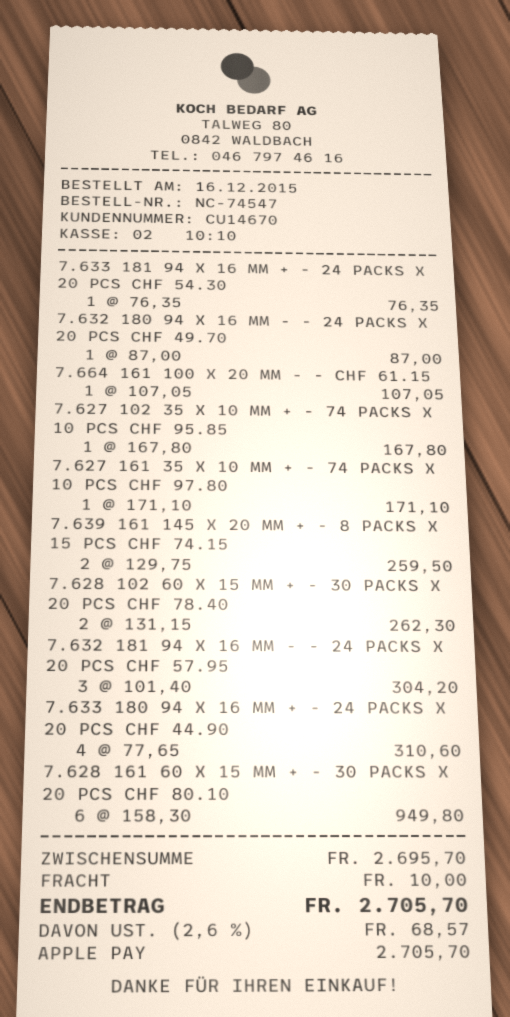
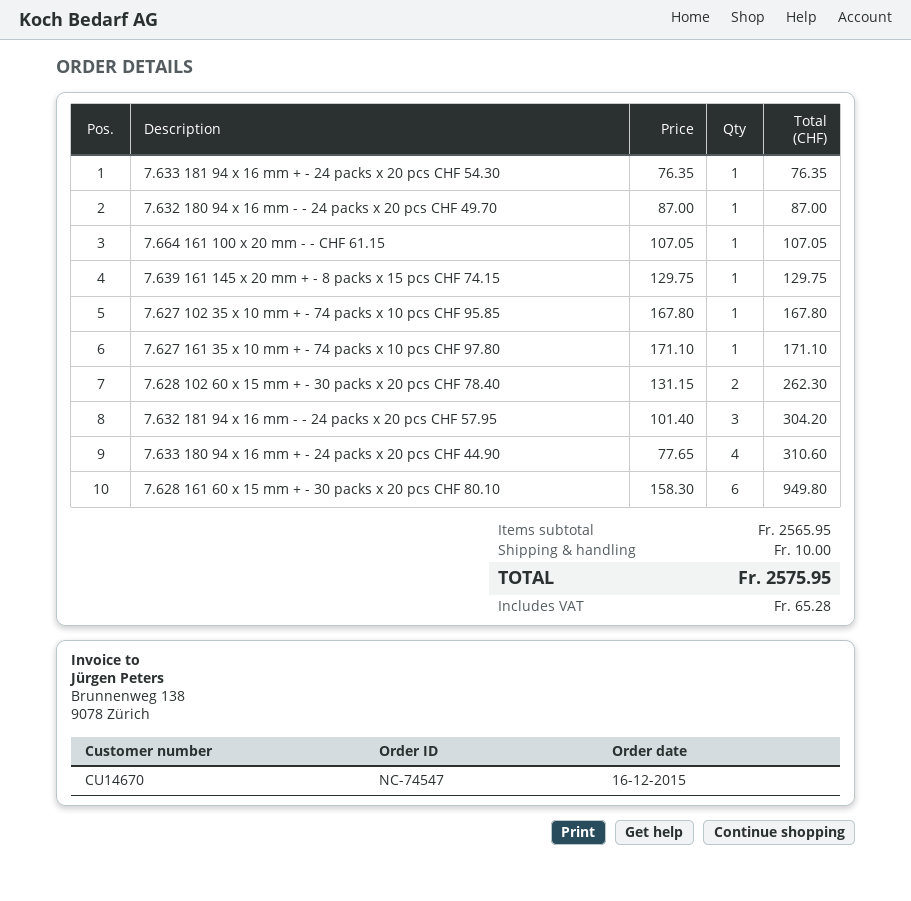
7.639 161 145 X 20 MM + - 8 PACKS X 15 PCS CHF 74.15: 2 x 129.75 = 259.50 -> 1 x 129.75 = 129.75
subtotal: 2695.70 -> 2565.95
tax: 68.57 -> 65.28
total: 2705.70 -> 2575.95

